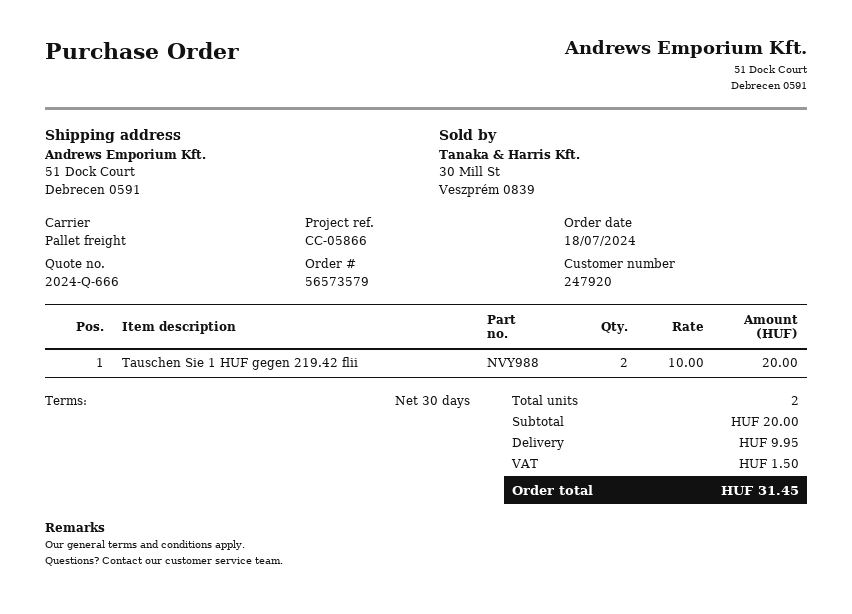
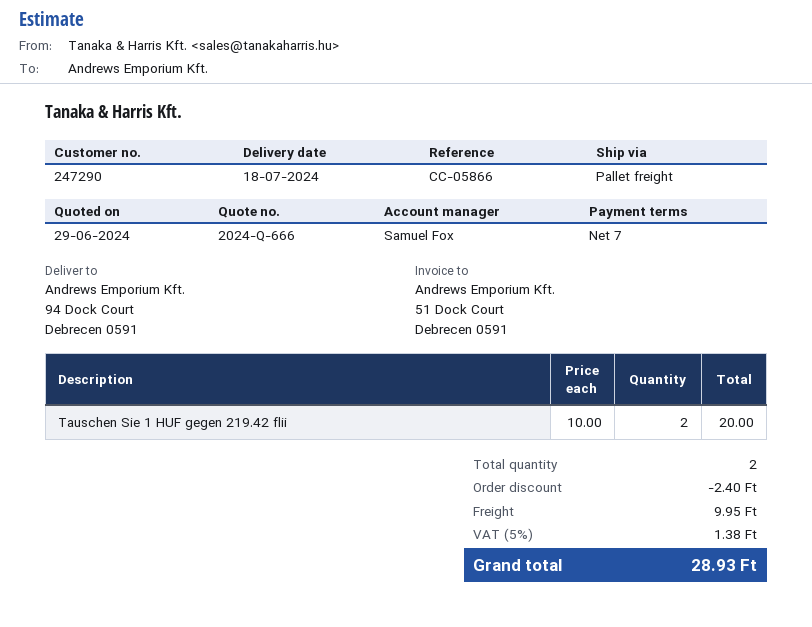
payment terms: 30 days -> 7 days
customer number: 247920 -> 247290
ship to: 51 Dock Court, Debrecen 0591 -> 94 Dock Court, Debrecen 0591
discount: none -> 2.40
tax: 1.50 -> 1.38
total: 31.45 -> 28.93

